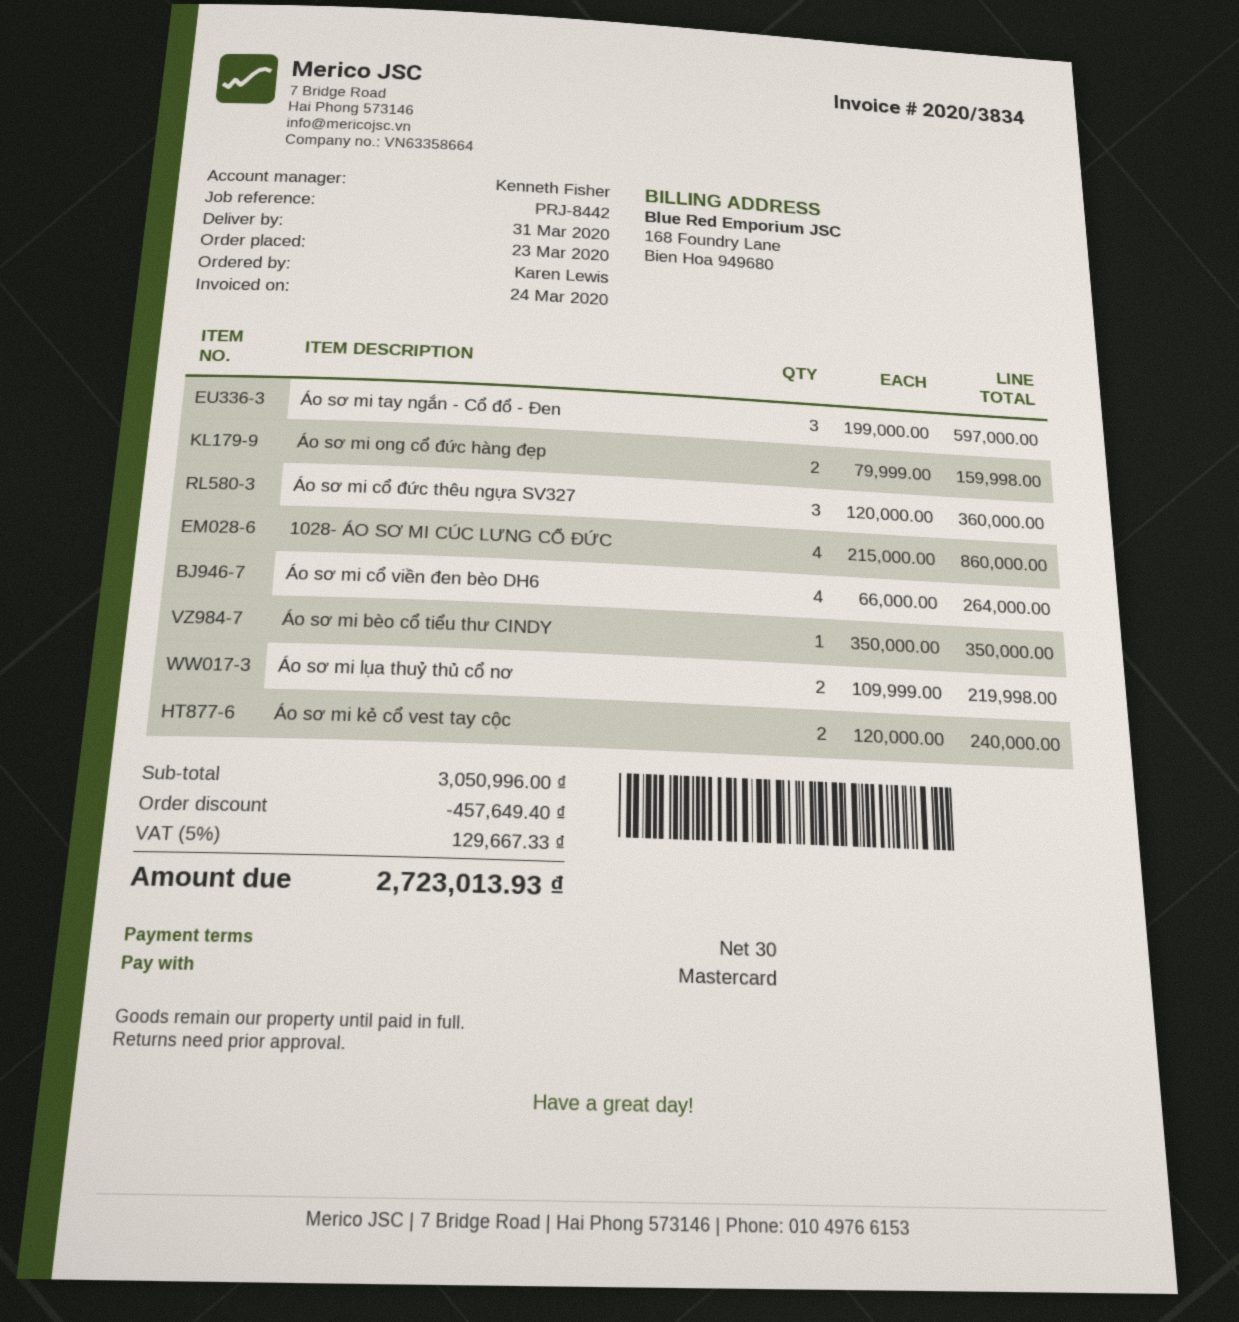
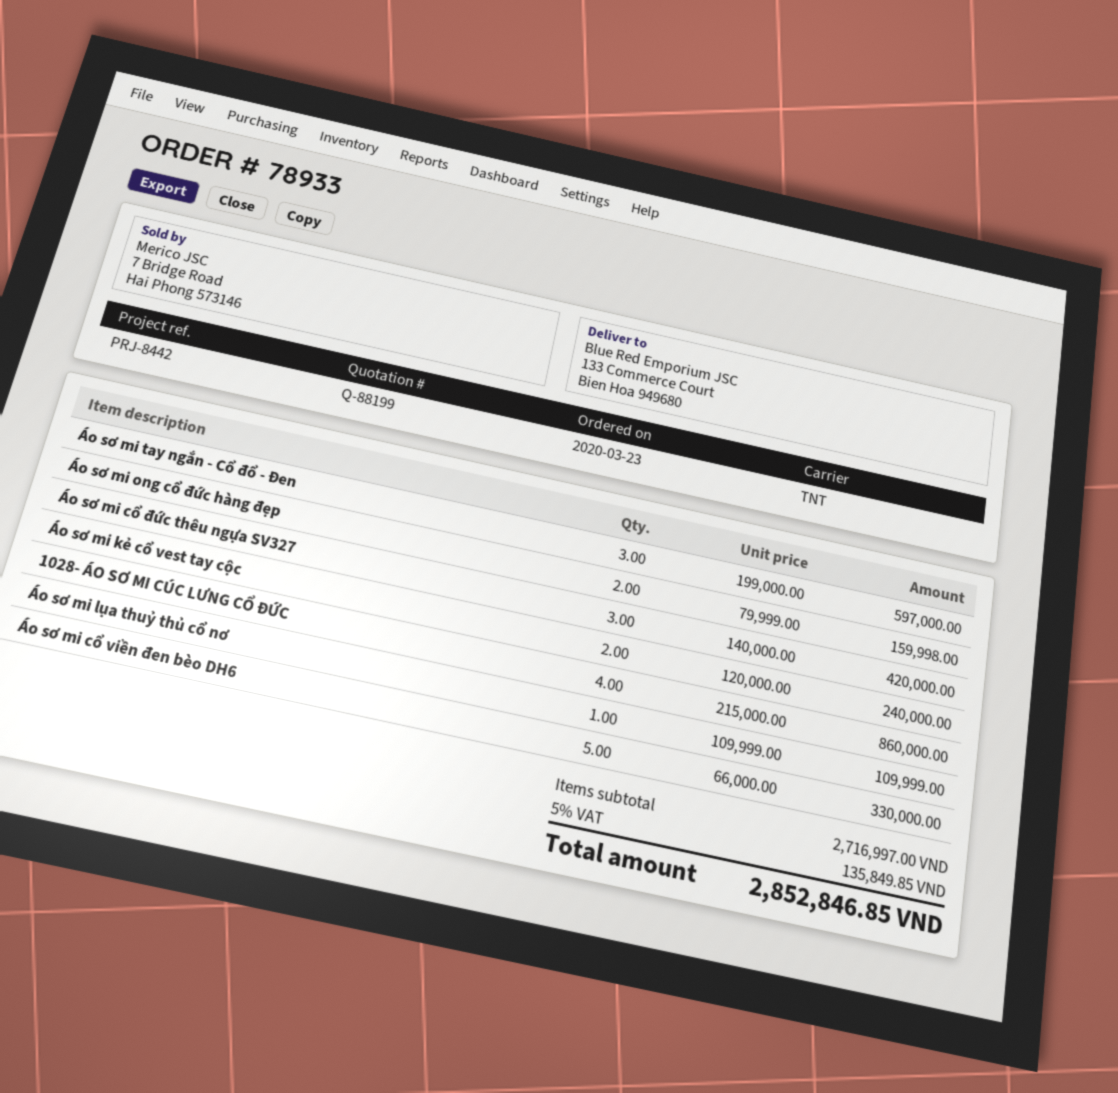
Áo sơ mi cổ đức thêu ngựa SV327: 3 x 120000.00 = 360000.00 -> 3 x 140000.00 = 420000.00
Áo sơ mi cổ viền đen bèo DH6: 4 x 66000.00 = 264000.00 -> 5 x 66000.00 = 330000.00
Áo sơ mi bèo cổ tiểu thư CINDY: 1 x 350000.00 = 350000.00 -> none
Áo sơ mi lụa thuỷ thủ cổ nơ: 2 x 109999.00 = 219998.00 -> 1 x 109999.00 = 109999.00
subtotal: 3050996.00 -> 2716997.00
discount: 457649.40 -> none
tax: 5% = 129667.33 -> 5% = 135849.85
total: 2723013.93 -> 2852846.85

